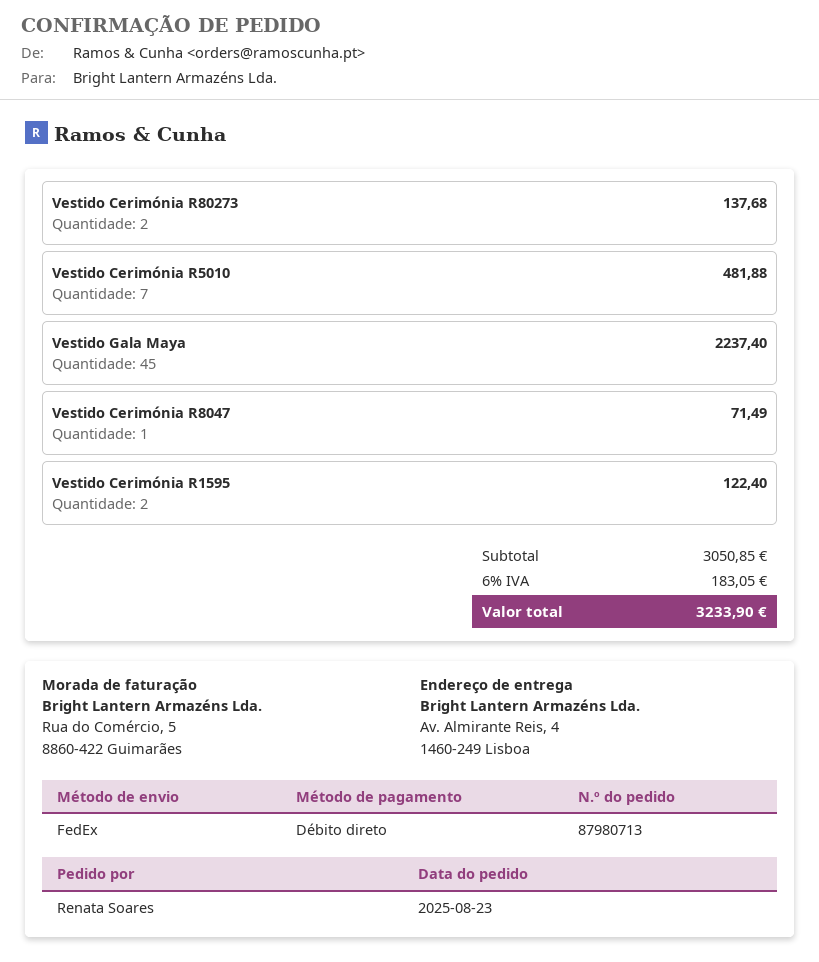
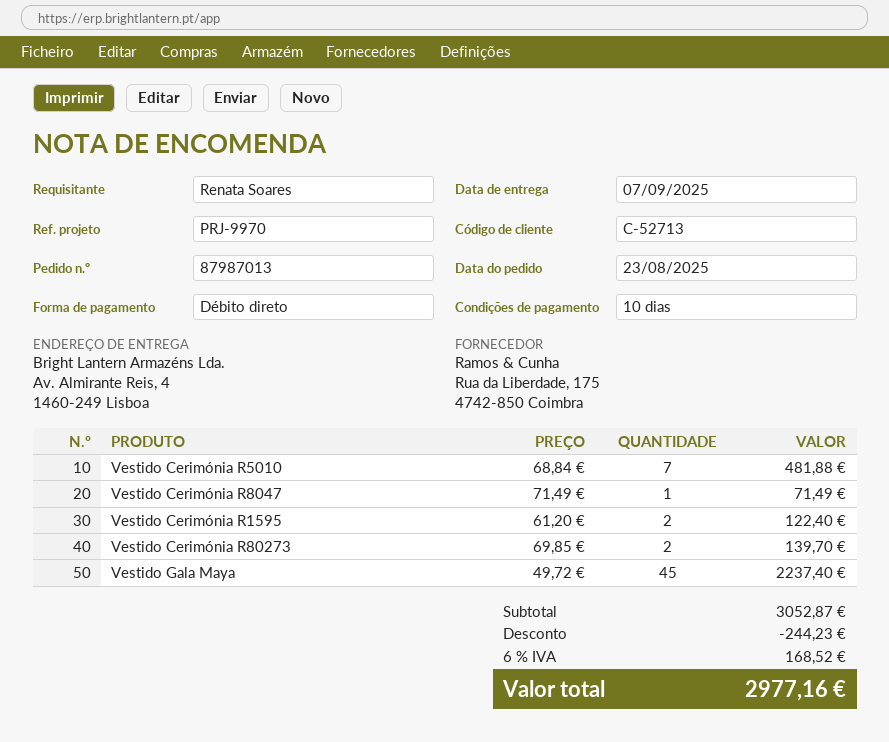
order number: 87980713 -> 87987013
Vestido Cerimónia R80273: 2 for 137.68 -> 2 for 139.70
subtotal: 3050.85 -> 3052.87
discount: none -> 244.23
tax: 6% = 183.05 -> 6% = 168.52
total: 3233.90 -> 2977.16

